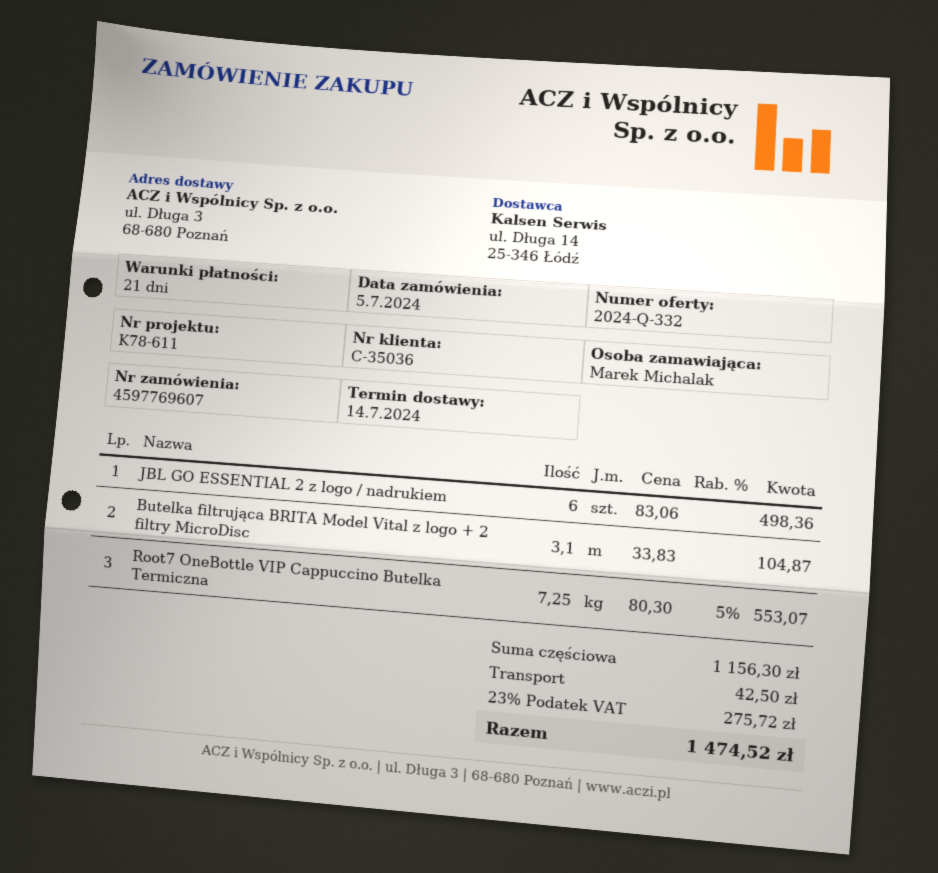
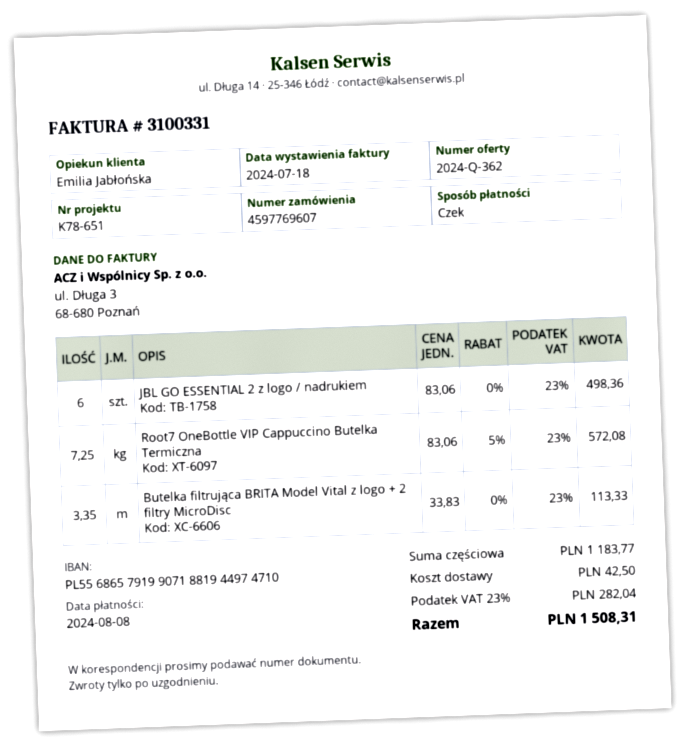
quote number: 2024-Q-332 -> 2024-Q-362
reference: K78-611 -> K78-651
Butelka filtrująca BRITA Model Vital z logo + 2 filtry MicroDisc: 3.1 x 33.83 = 104.87 -> 3.35 x 33.83 = 113.33
Root7 OneBottle VIP Cappuccino Butelka Termiczna: 7.25 x 80.30 - 5% = 553.07 -> 7.25 x 83.06 - 5% = 572.08
subtotal: 1156.30 -> 1183.77
tax: 23% = 275.72 -> 23% = 282.04
total: 1474.52 -> 1508.31

